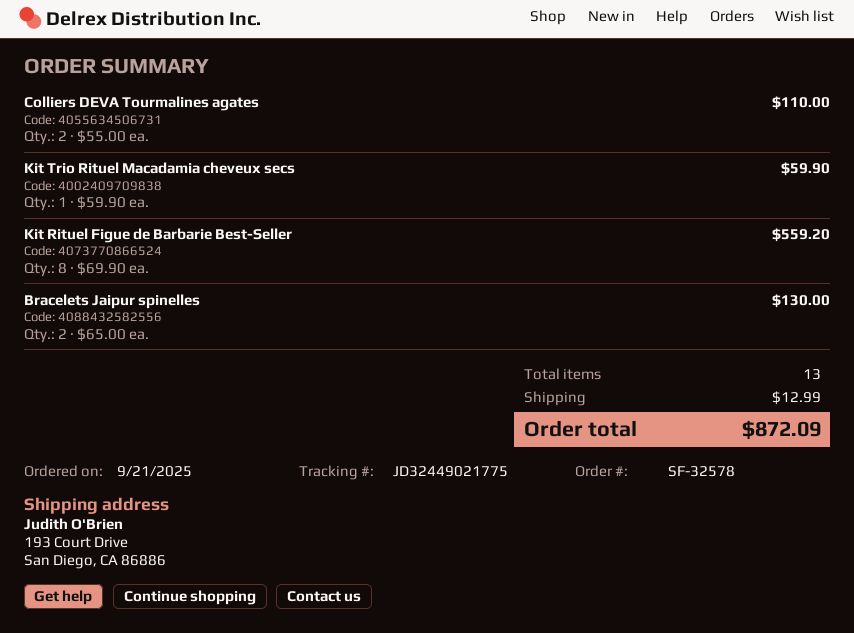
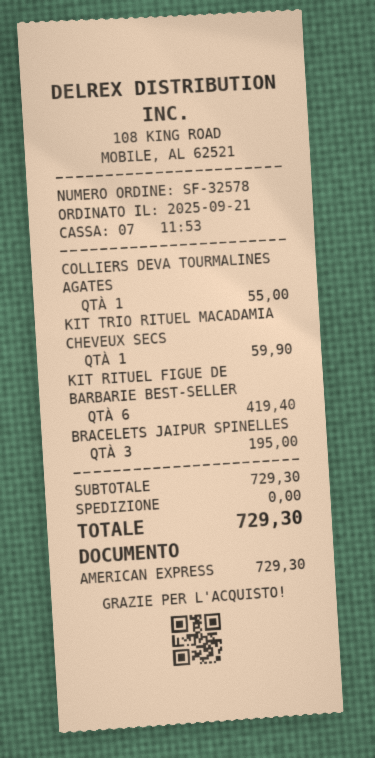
Colliers DEVA Tourmalines agates: 2 for 110.00 -> 1 for 55.00
Kit Rituel Figue de Barbarie Best-Seller: 8 for 559.20 -> 6 for 419.40
Bracelets Jaipur spinelles: 2 for 130.00 -> 3 for 195.00
shipping: 12.99 -> 0.00
total: 872.09 -> 729.30

